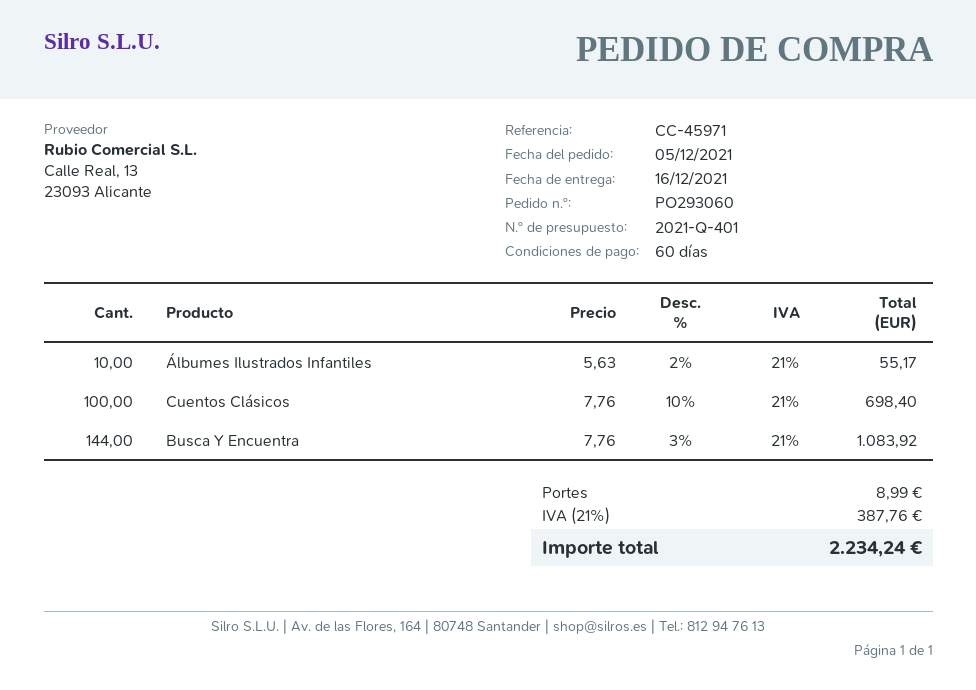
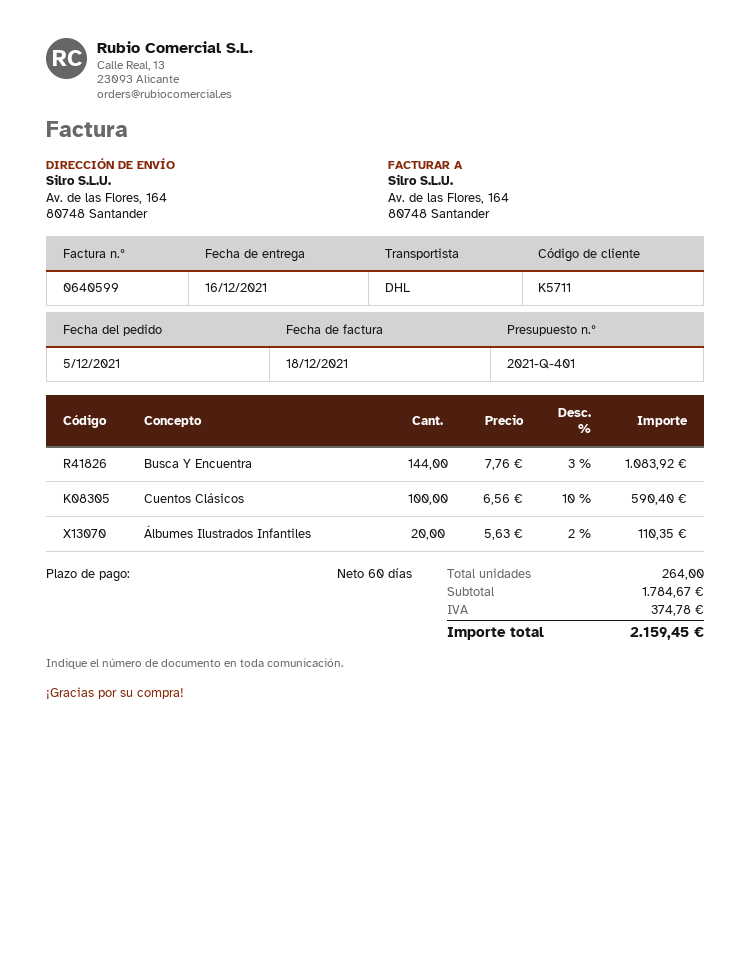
Álbumes Ilustrados Infantiles: 10 x 5.63 - 2% = 55.17 -> 20 x 5.63 - 2% = 110.35
Cuentos Clásicos: 100 x 7.76 - 10% = 698.40 -> 100 x 6.56 - 10% = 590.40
shipping: 8.99 -> none
tax: 387.76 -> 374.78
total: 2234.24 -> 2159.45

